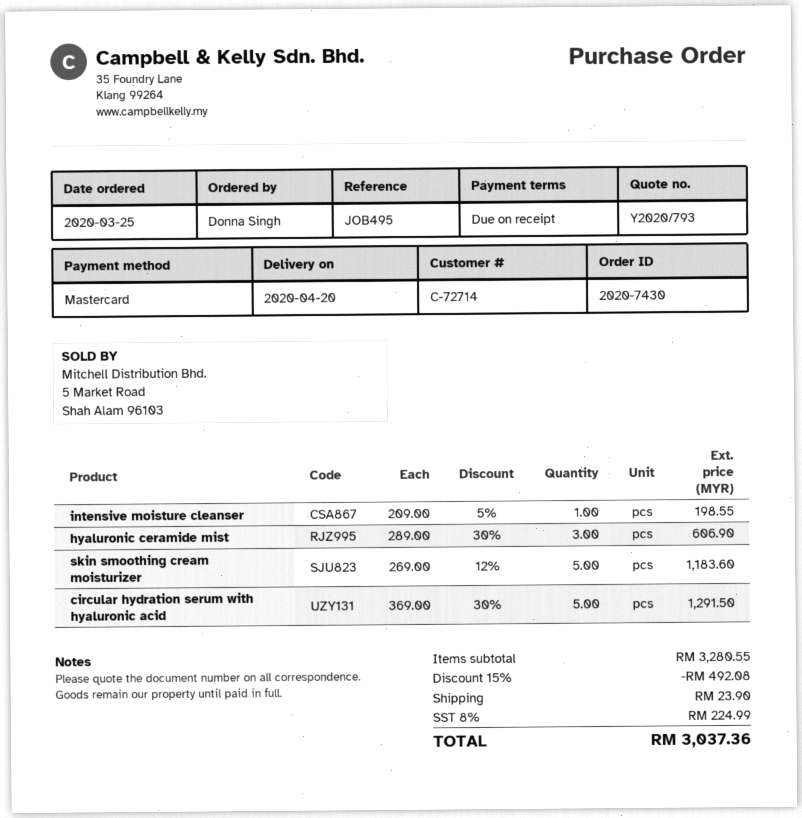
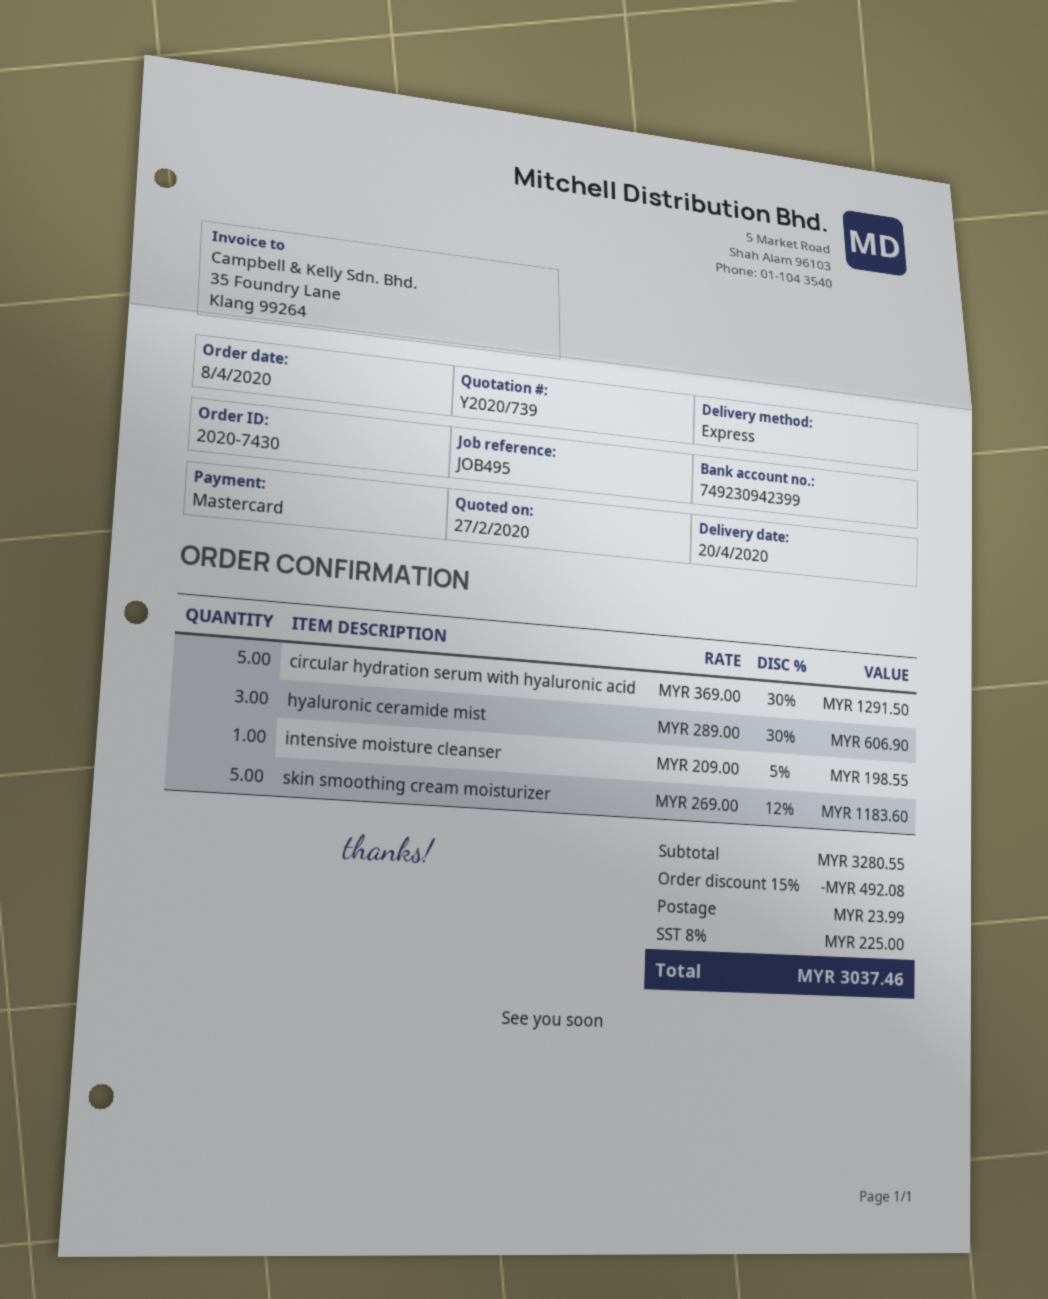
quote number: Y2020/793 -> Y2020/739
order date: 2020-03-25 -> 2020-04-08
shipping: 23.90 -> 23.99
tax: 8% = 224.99 -> 8% = 225.00
total: 3037.36 -> 3037.46

